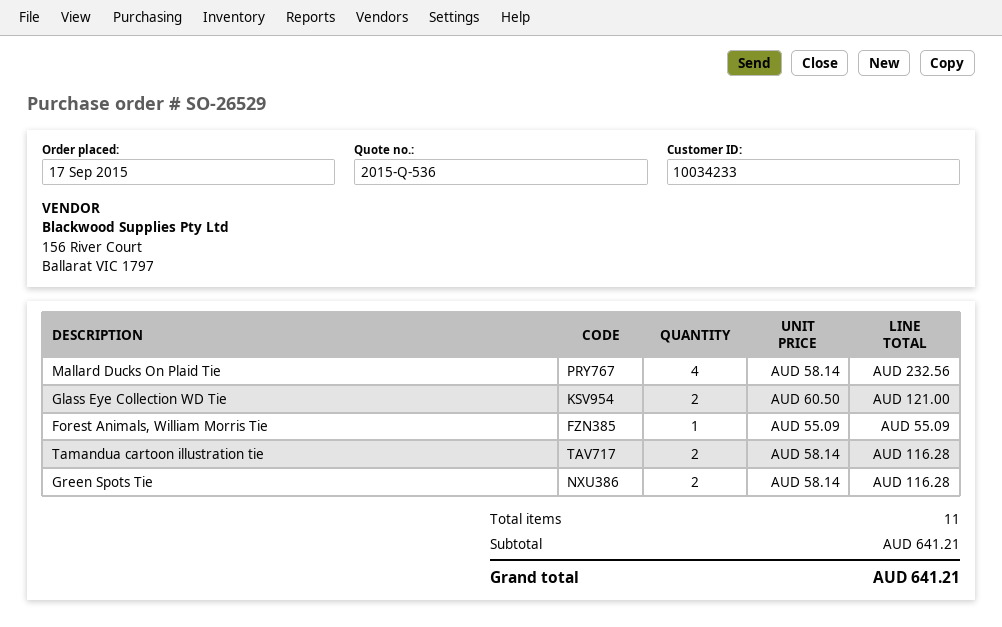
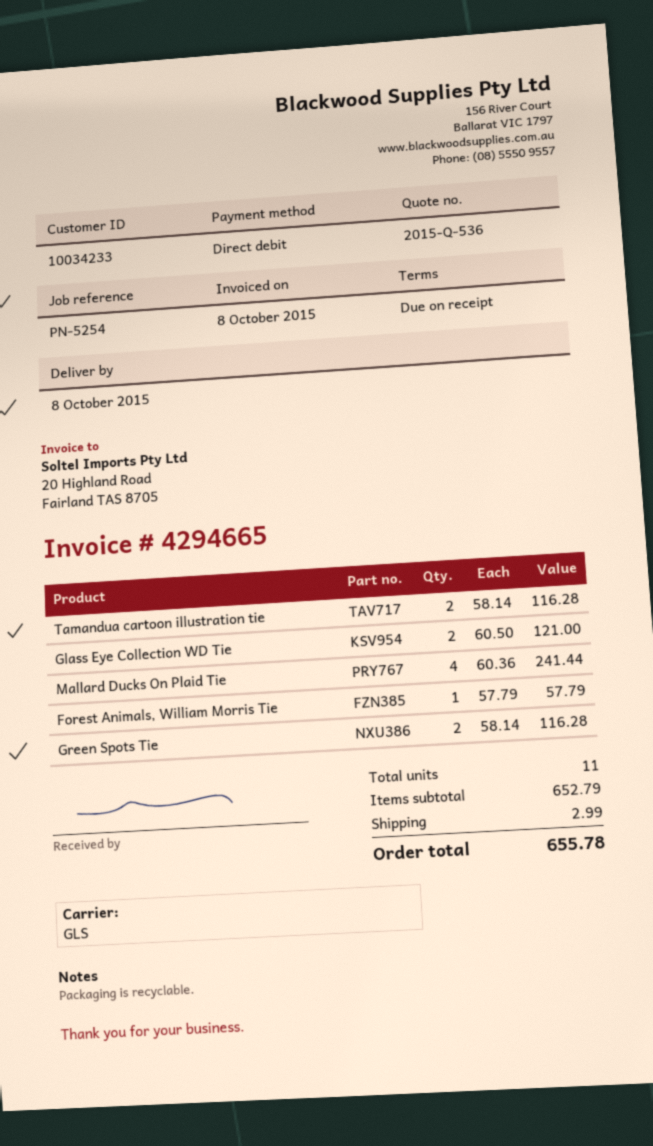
Mallard Ducks On Plaid Tie: 4 x 58.14 = 232.56 -> 4 x 60.36 = 241.44
Forest Animals, William Morris Tie: 1 x 55.09 = 55.09 -> 1 x 57.79 = 57.79
subtotal: 641.21 -> 652.79
shipping: none -> 2.99
total: 641.21 -> 655.78

